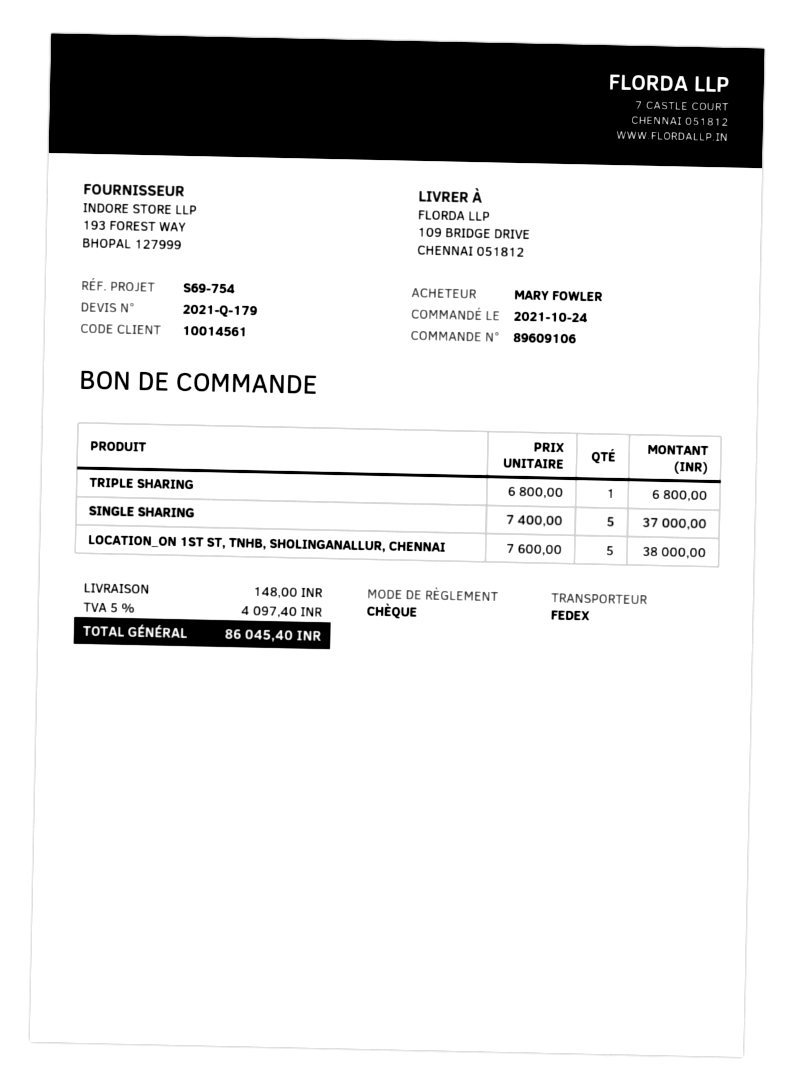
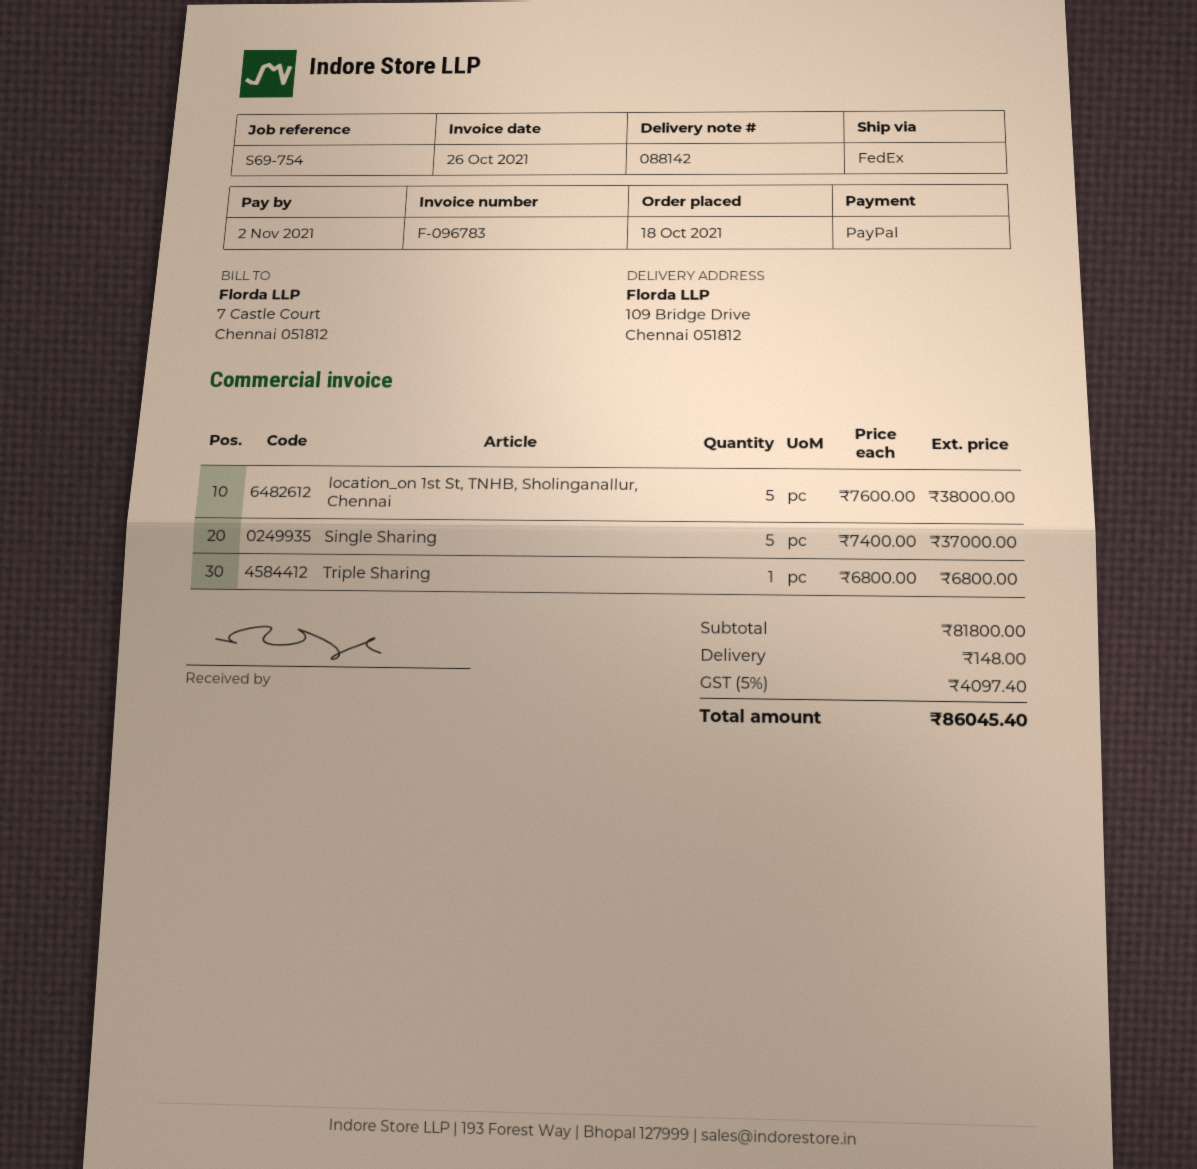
order date: 2021-10-24 -> 2021-10-18
payment method: cheque -> PayPal

